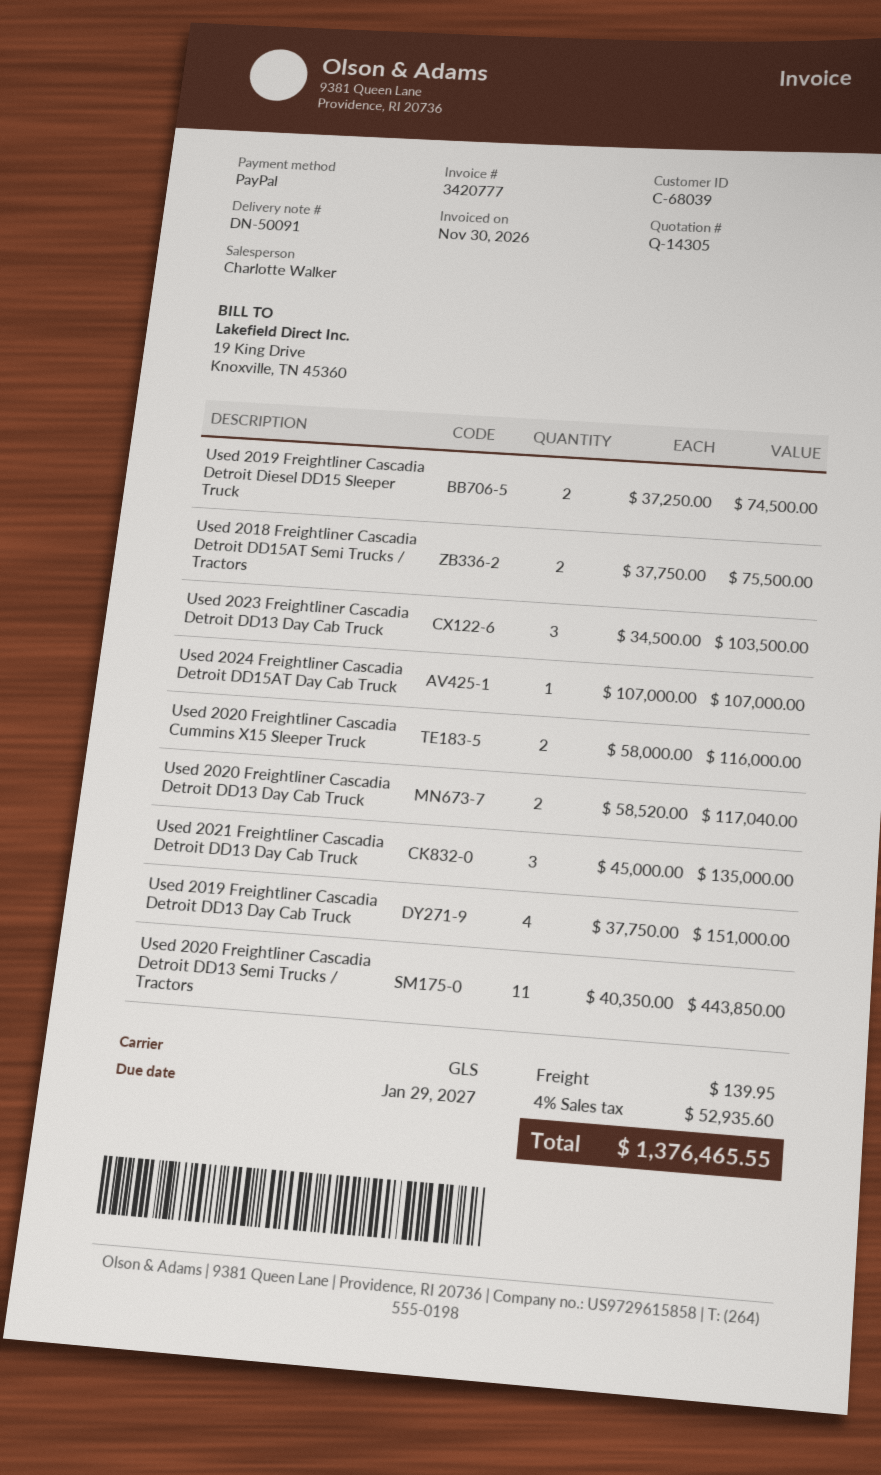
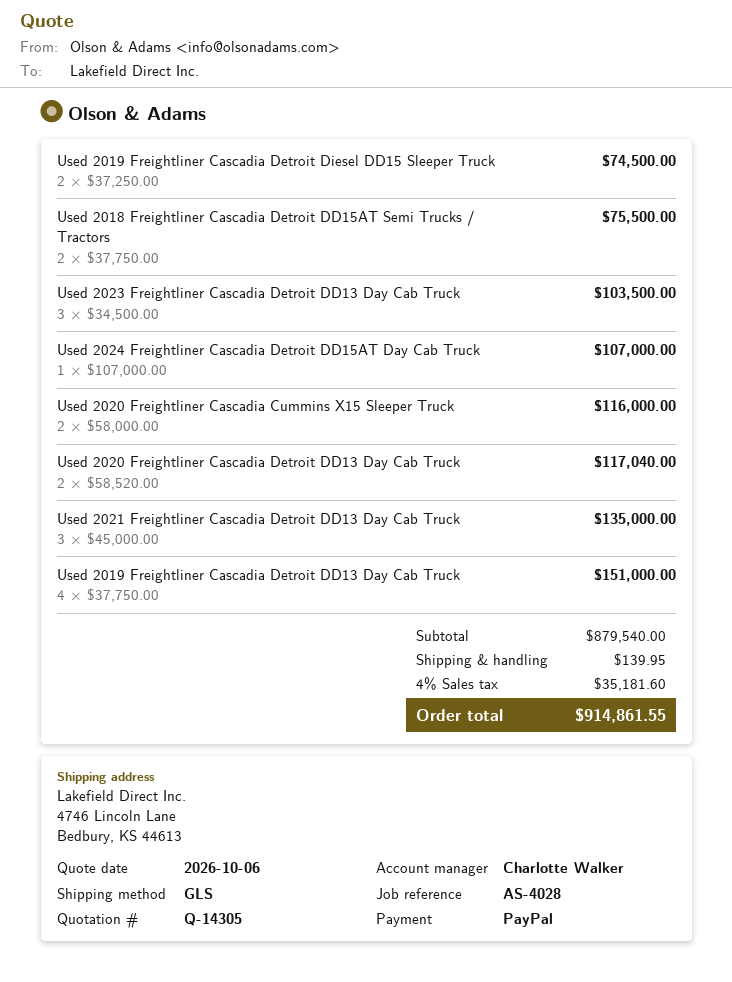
Used 2020 Freightliner Cascadia Detroit DD13 Semi Trucks / Tractors: 11 x 40350.00 = 443850.00 -> none
tax: 4% = 52935.60 -> 4% = 35181.60
total: 1376465.55 -> 914861.55

